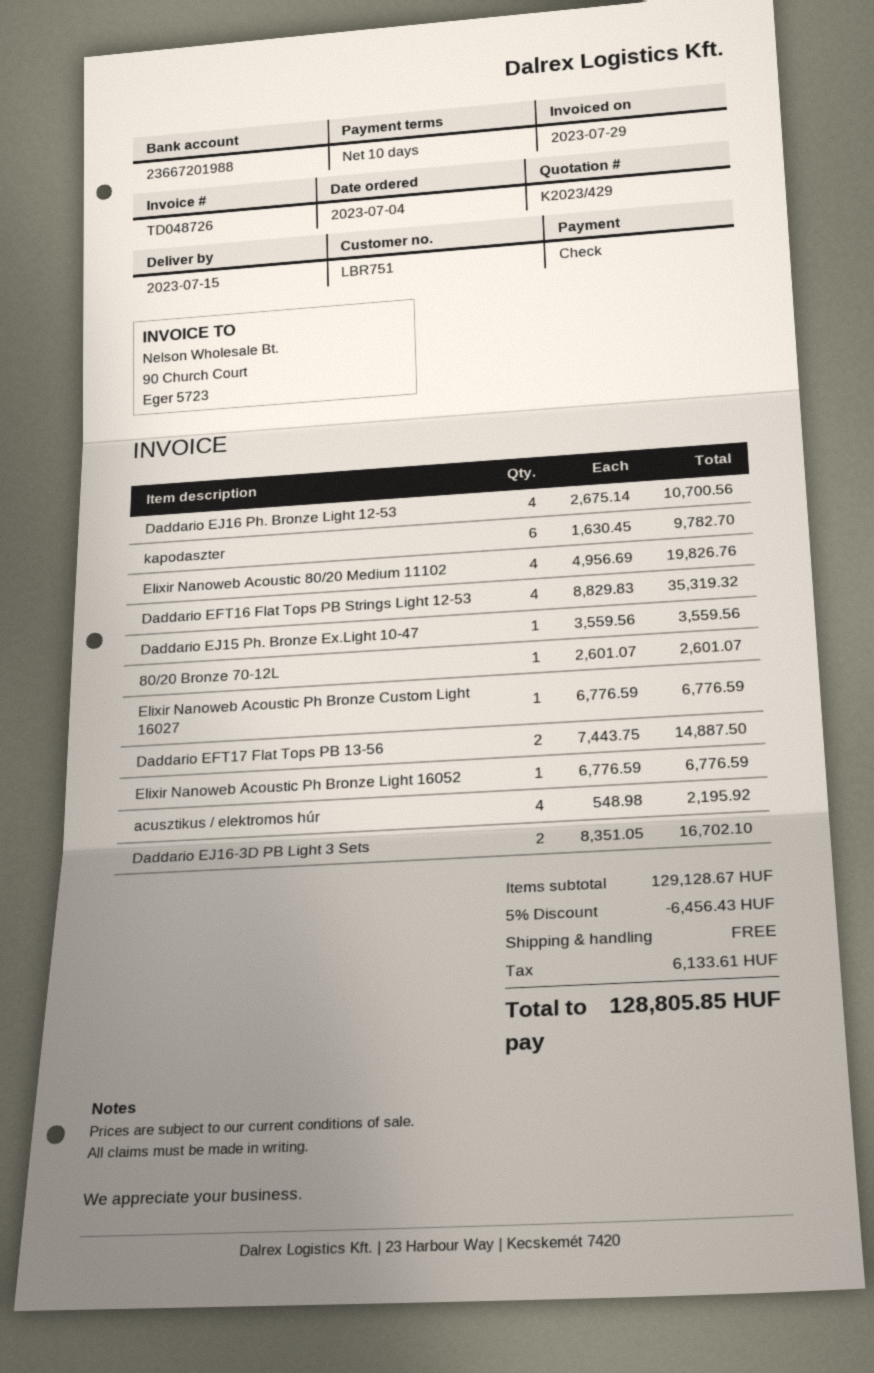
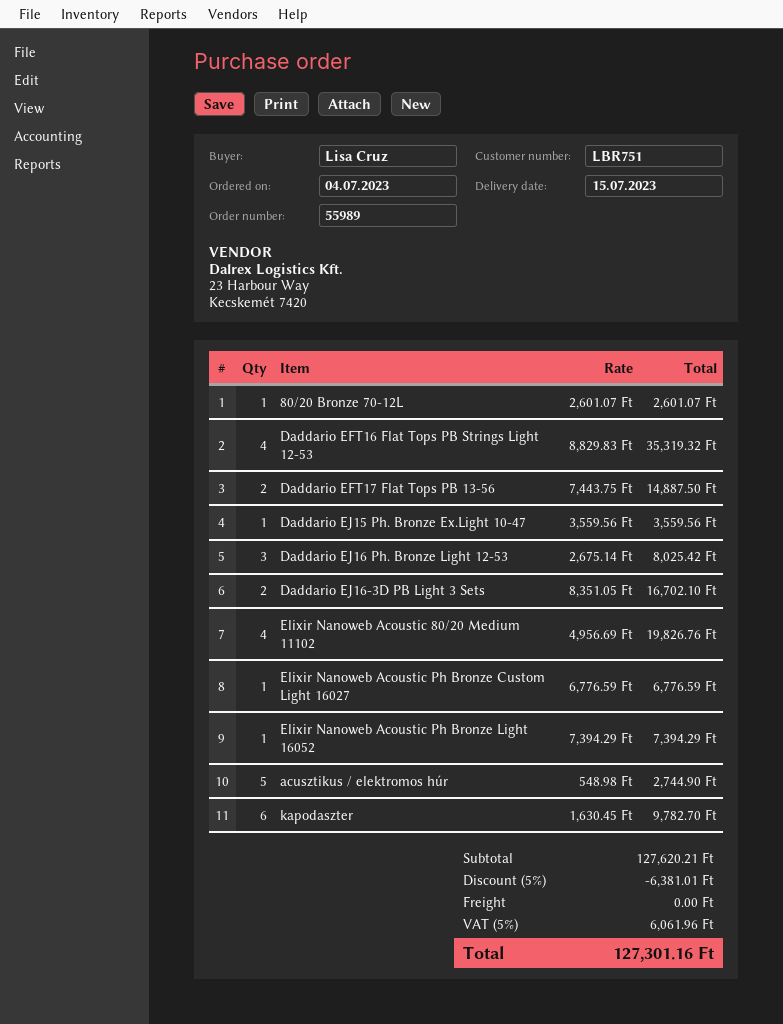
Daddario EJ16 Ph. Bronze Light 12-53: 4 x 2675.14 = 10700.56 -> 3 x 2675.14 = 8025.42
Elixir Nanoweb Acoustic Ph Bronze Light 16052: 1 x 6776.59 = 6776.59 -> 1 x 7394.29 = 7394.29
acusztikus / elektromos húr: 4 x 548.98 = 2195.92 -> 5 x 548.98 = 2744.90
subtotal: 129128.67 -> 127620.21
discount: 5% = 6456.43 -> 5% = 6381.01
tax: 6133.61 -> 6061.96
total: 128805.85 -> 127301.16

